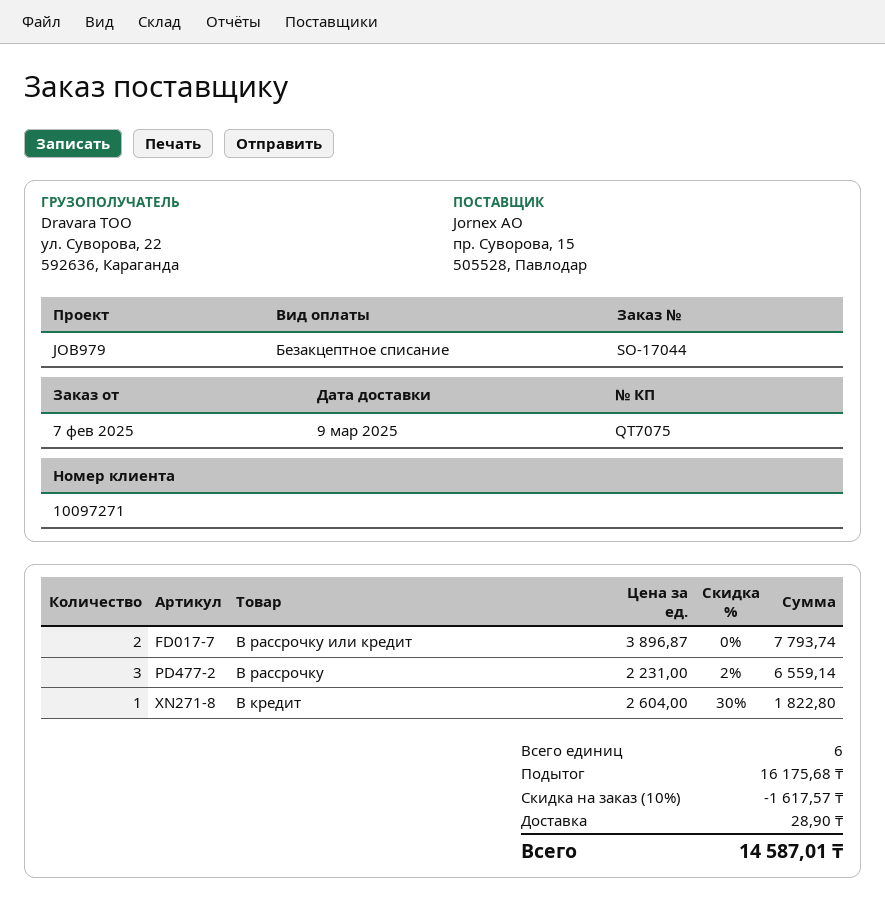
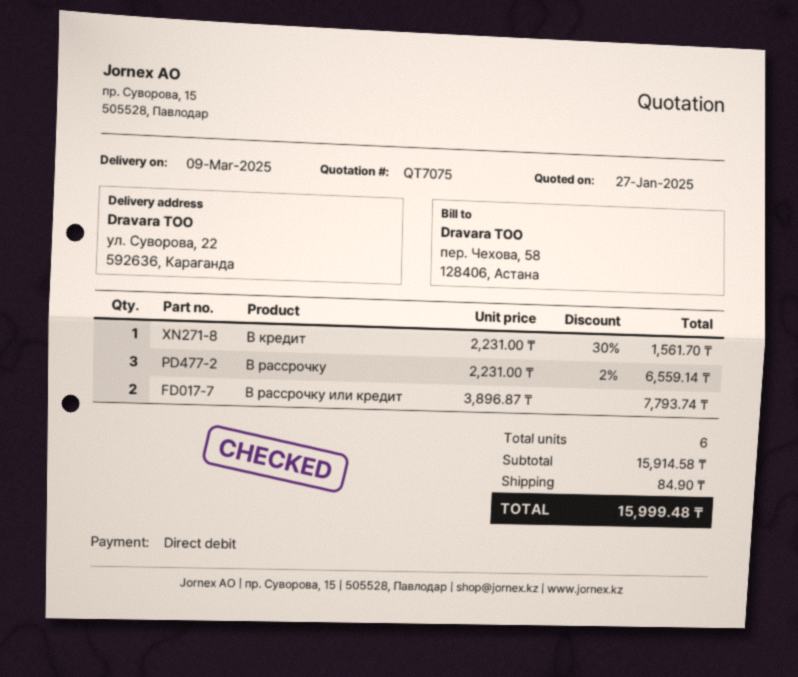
В кредит: 1 x 2604.00 - 30% = 1822.80 -> 1 x 2231.00 - 30% = 1561.70
subtotal: 16175.68 -> 15914.58
discount: 10% = 1617.57 -> none
shipping: 28.90 -> 84.90
total: 14587.01 -> 15999.48

